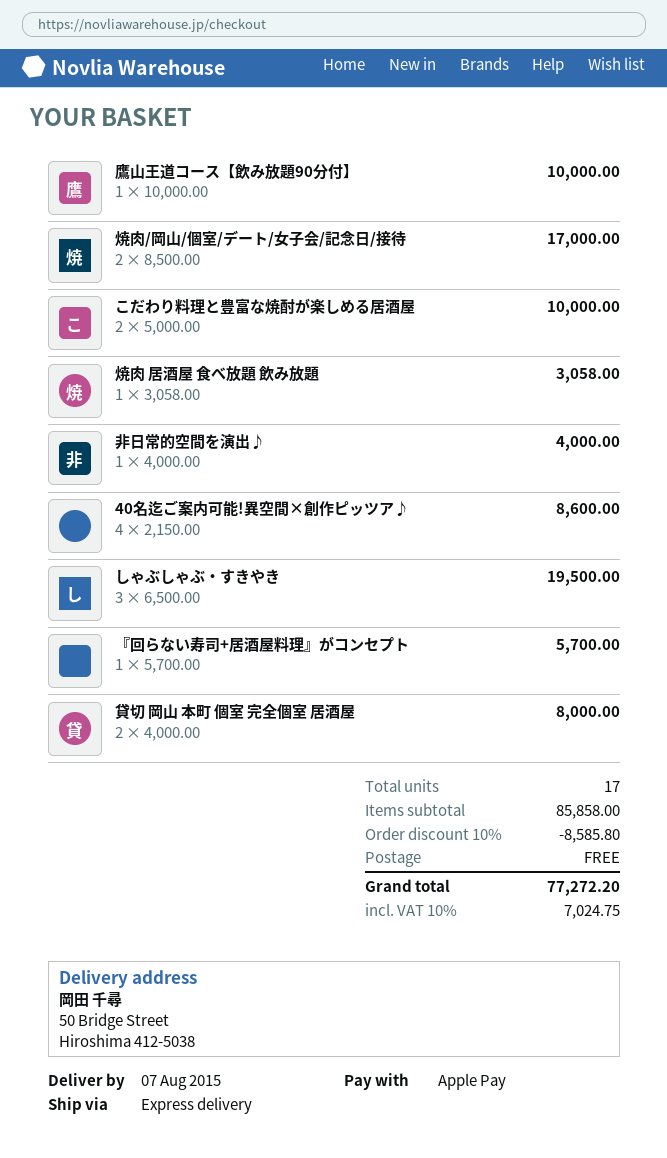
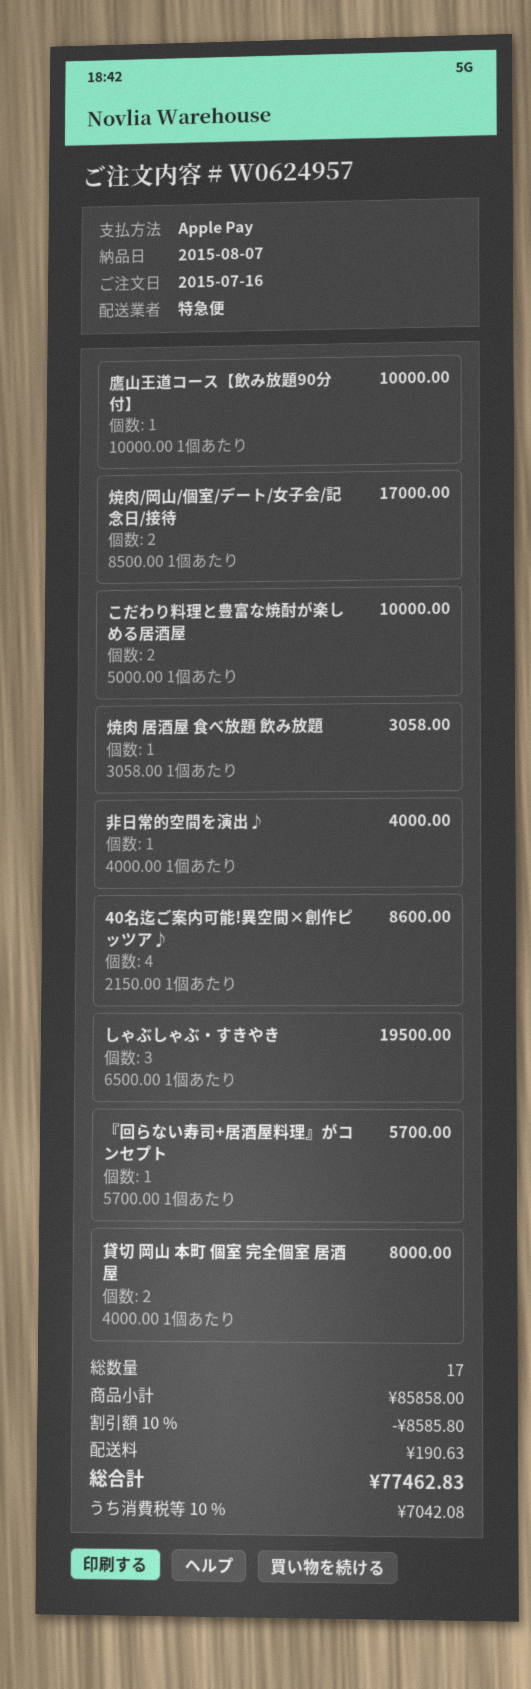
shipping: 0.00 -> 190.63
tax: 10% = 7024.75 -> 10% = 7042.08
total: 77272.20 -> 77462.83

